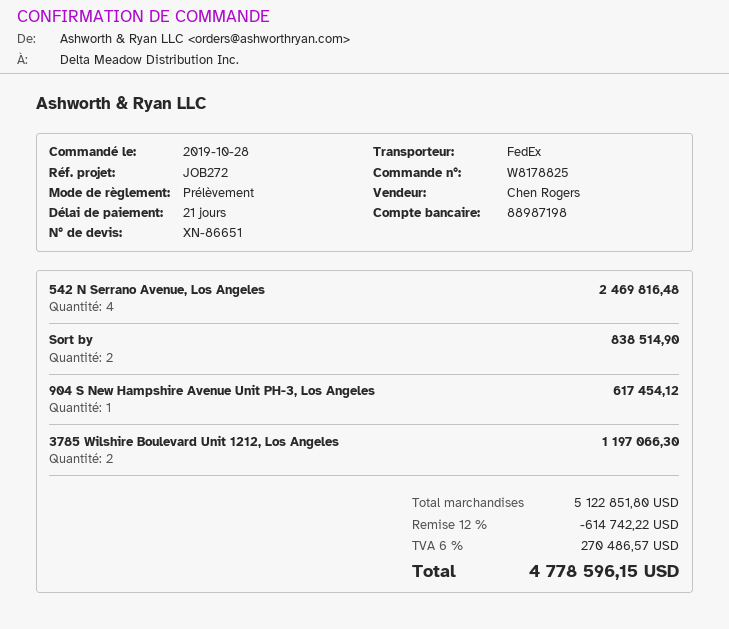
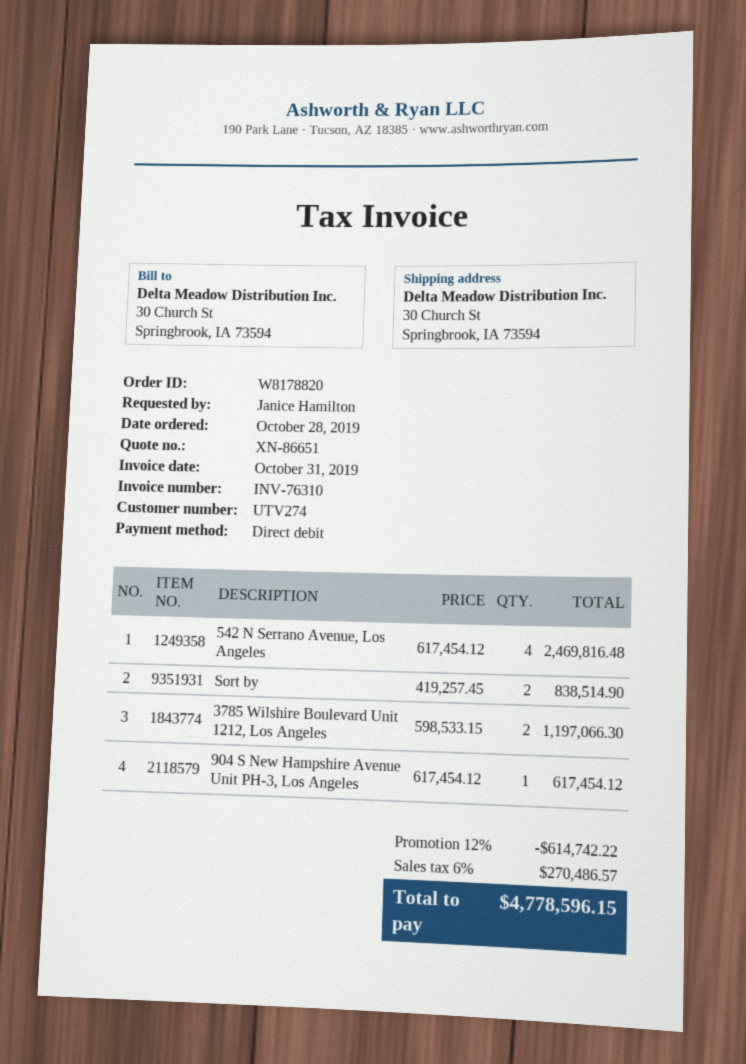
order number: W8178825 -> W8178820

